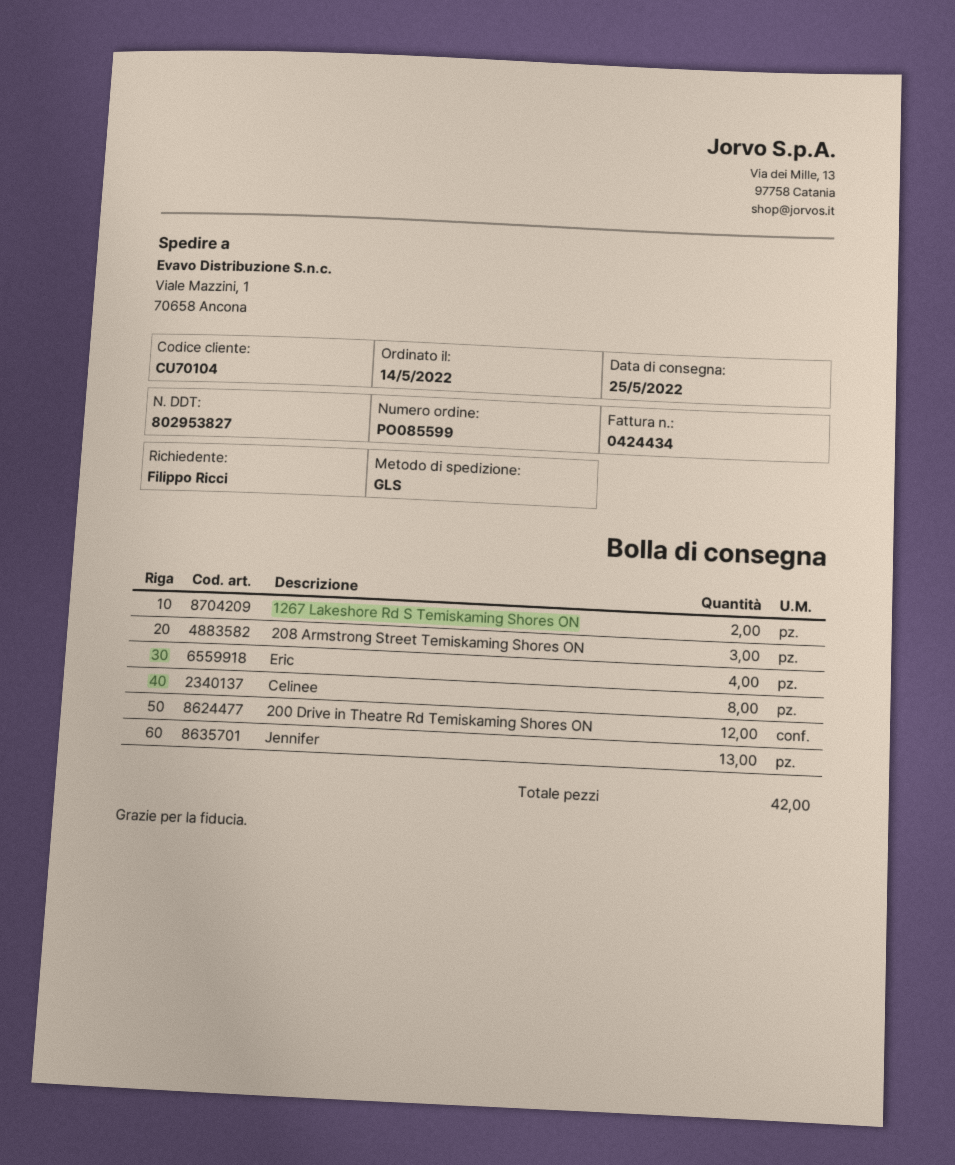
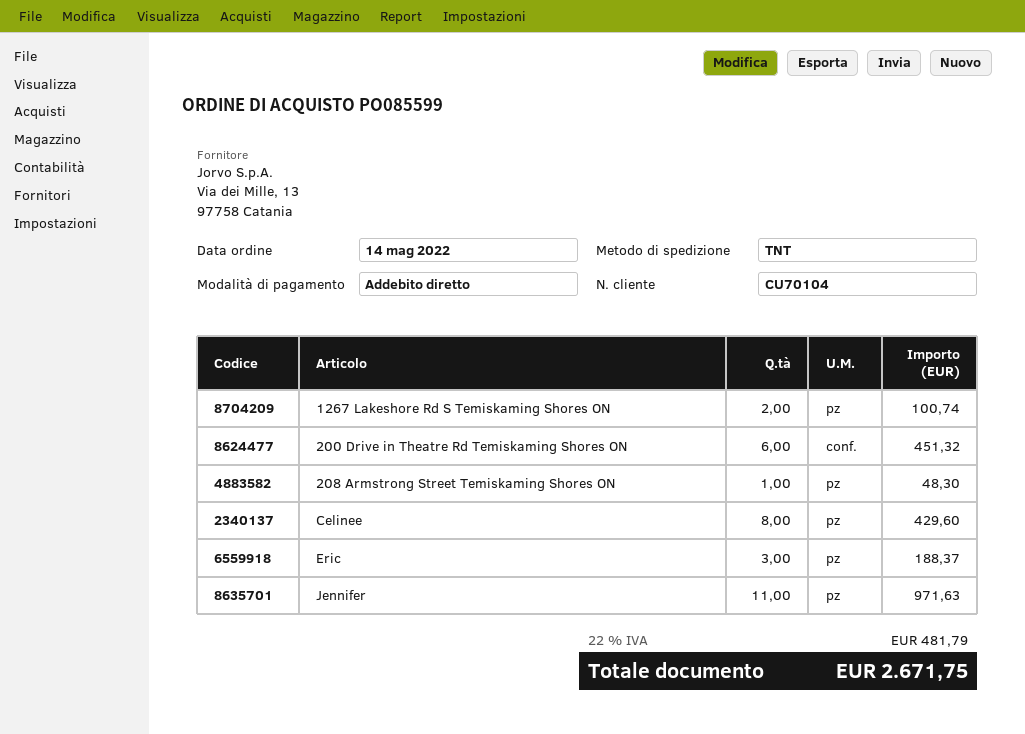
shipping method: GLS -> TNT
208 Armstrong Street Temiskaming Shores ON: 3 -> 1
Eric: 4 -> 3
200 Drive in Theatre Rd Temiskaming Shores ON: 12 -> 6
Jennifer: 13 -> 11

